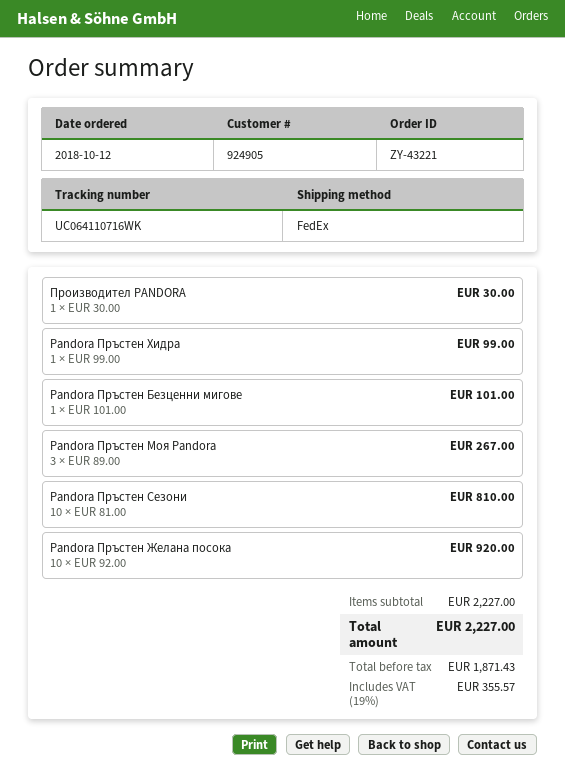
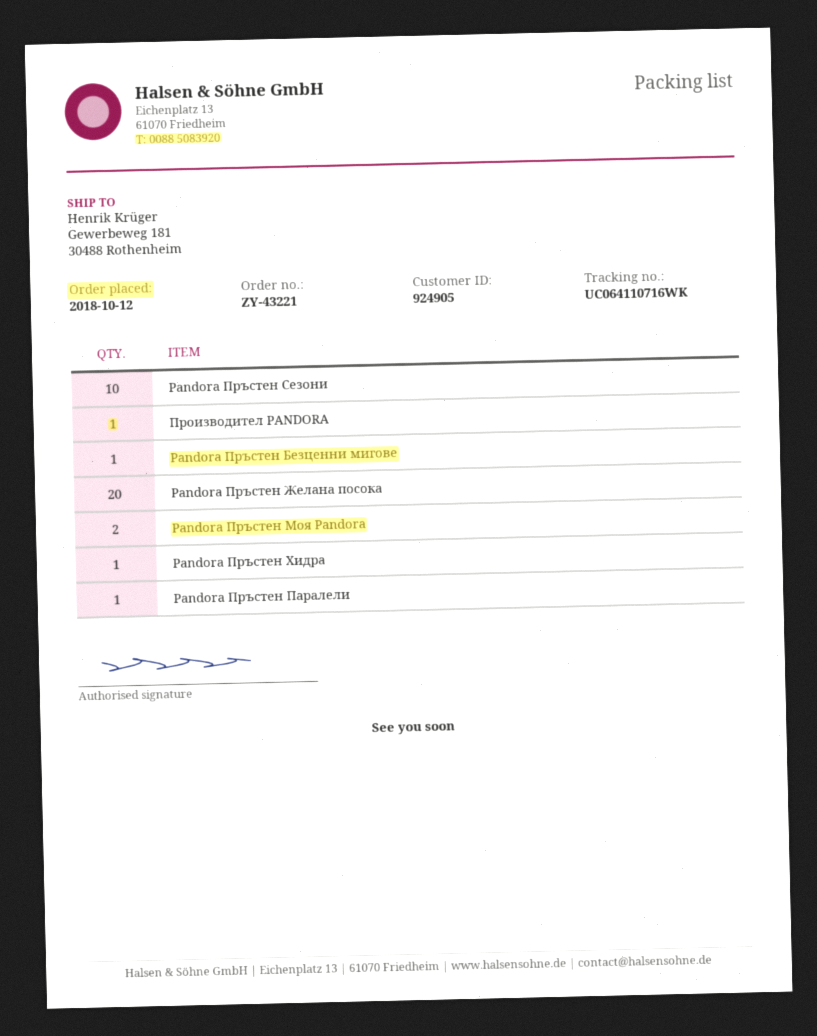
Pandora Пръстен Моя Pandora: 3 -> 2
Pandora Пръстен Желана посока: 10 -> 20
Pandora Пръстен Паралели: none -> 1

